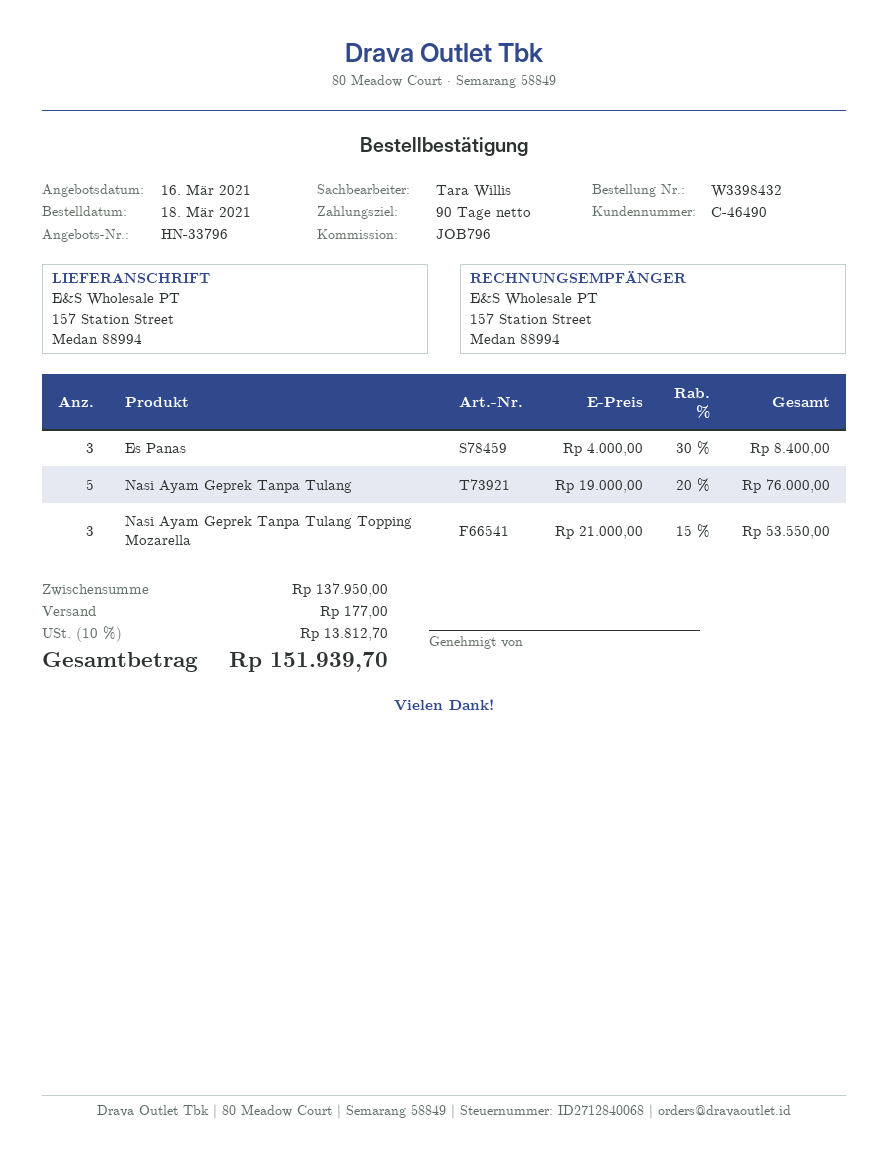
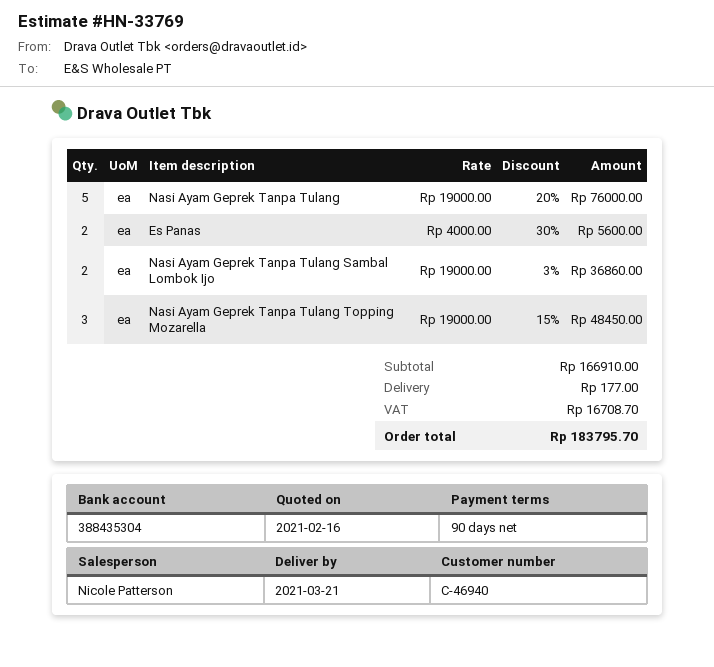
quote number: HN-33796 -> HN-33769
quote date: 2021-03-16 -> 2021-02-16
customer number: C-46490 -> C-46940
sales rep: Tara Willis -> Nicole Patterson
Es Panas: 3 x 4000.00 - 30% = 8400.00 -> 2 x 4000.00 - 30% = 5600.00
Nasi Ayam Geprek Tanpa Tulang Topping Mozarella: 3 x 21000.00 - 15% = 53550.00 -> 3 x 19000.00 - 15% = 48450.00
Nasi Ayam Geprek Tanpa Tulang Sambal Lombok Ijo: none -> 2 x 19000.00 - 3% = 36860.00
subtotal: 137950.00 -> 166910.00
tax: 13812.70 -> 16708.70
total: 151939.70 -> 183795.70

